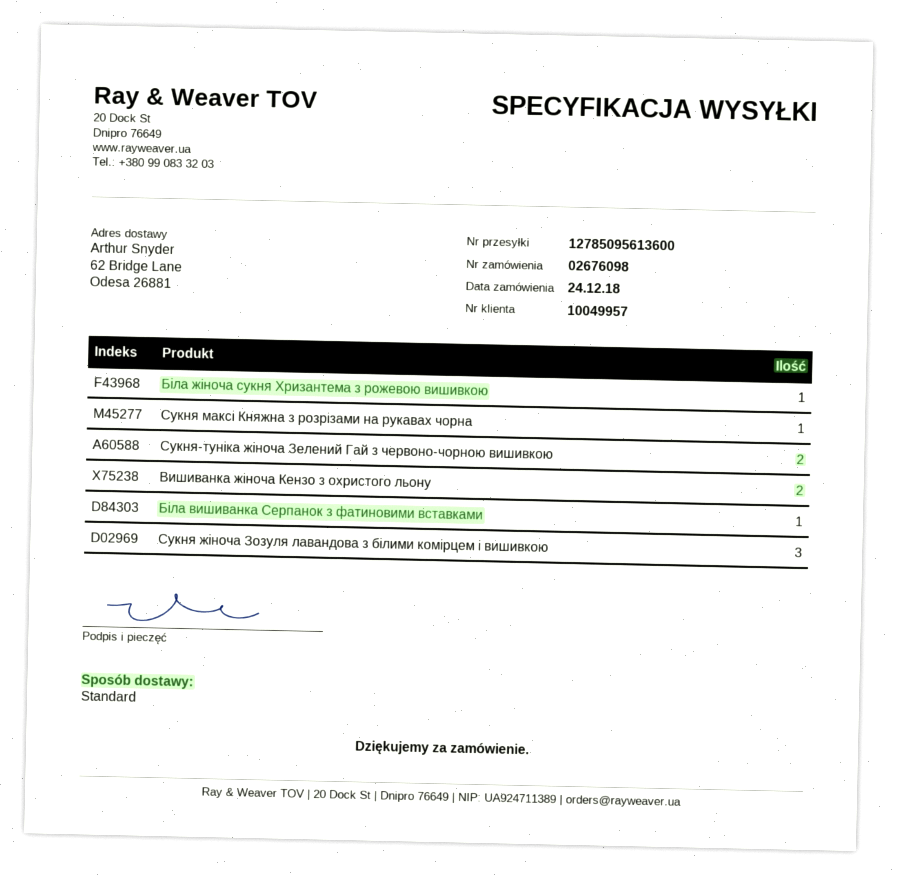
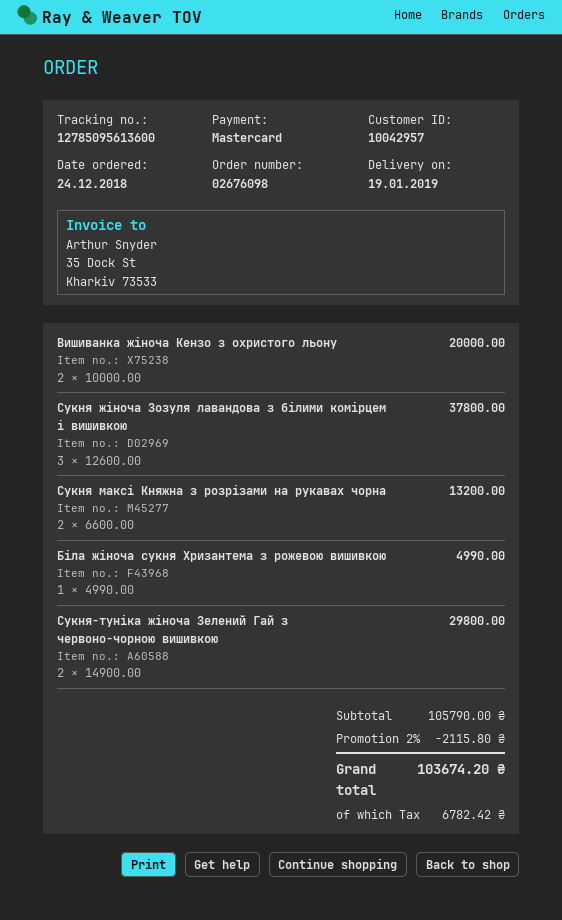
customer number: 10049957 -> 10042957
Сукня максі Княжна з розрізами на рукавах чорна: 1 -> 2
Біла вишиванка Серпанок з фатиновими вставками: 1 -> none

